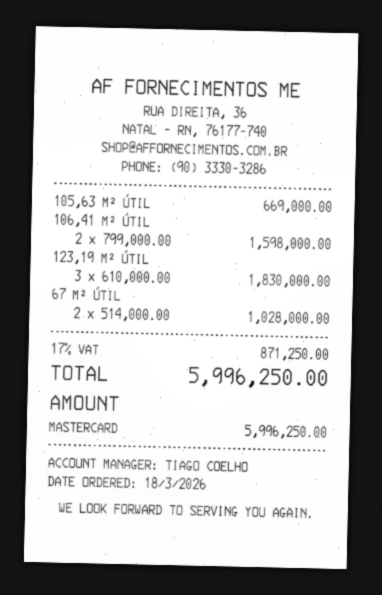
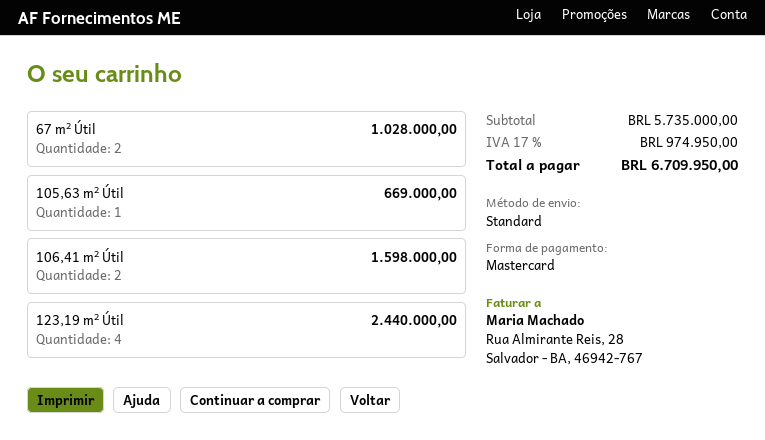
123,19 M² ÚTIL: 3 for 1830000.00 -> 4 for 2440000.00
tax: 17% = 871250.00 -> 17% = 974950.00
total: 5996250.00 -> 6709950.00

